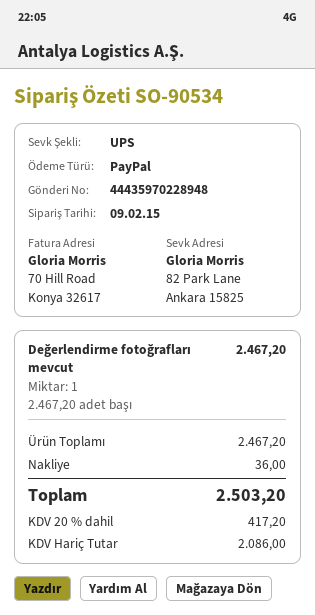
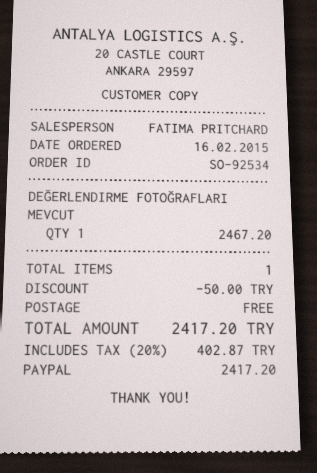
order number: SO-90534 -> SO-92534
order date: 2015-02-09 -> 2015-02-16
discount: none -> 50.00
shipping: 36.00 -> 0.00
tax: 20% = 417.20 -> 20% = 402.87
total: 2503.20 -> 2417.20

